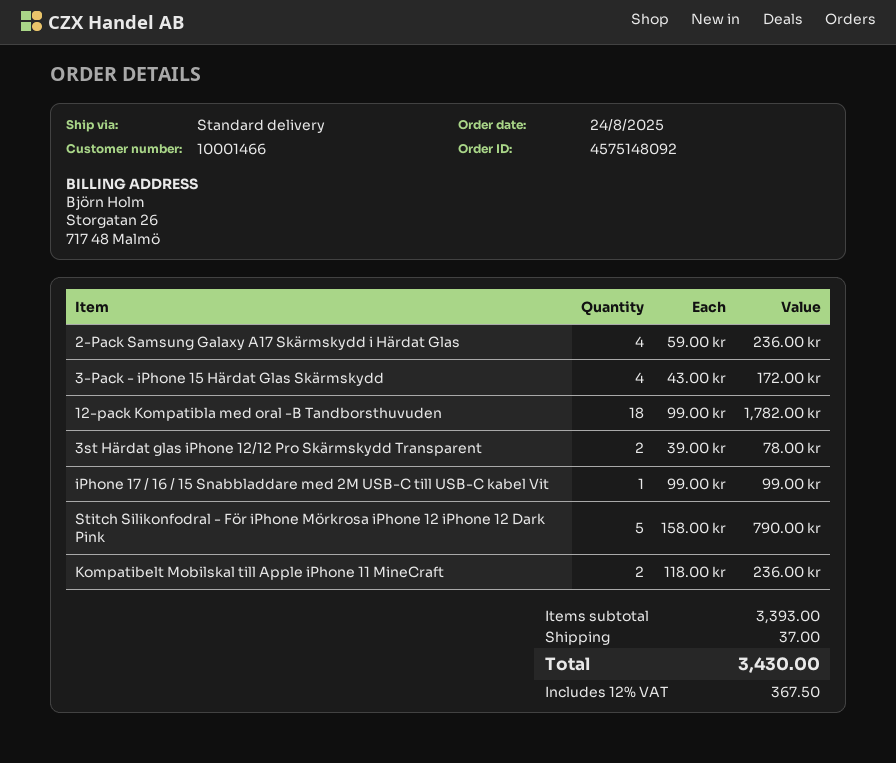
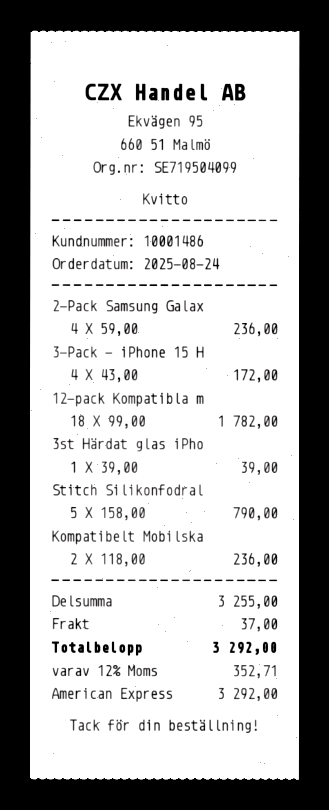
customer number: 10001466 -> 10001486
3st Härdat glas iPhone 12/12 Pro Skärmskydd Transparent: 2 x 39.00 = 78.00 -> 1 x 39.00 = 39.00
iPhone 17 / 16 / 15 Snabbladdare med 2M USB-C till USB-C kabel Vit: 1 x 99.00 = 99.00 -> none
subtotal: 3393.00 -> 3255.00
tax: 12% = 367.50 -> 12% = 352.71
total: 3430.00 -> 3292.00

